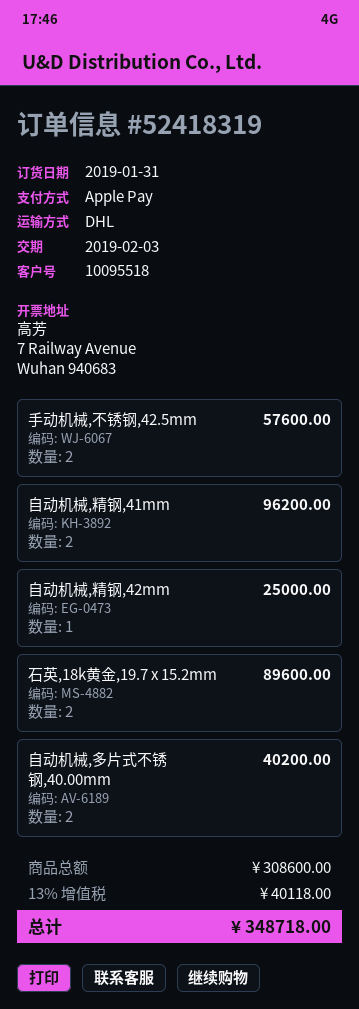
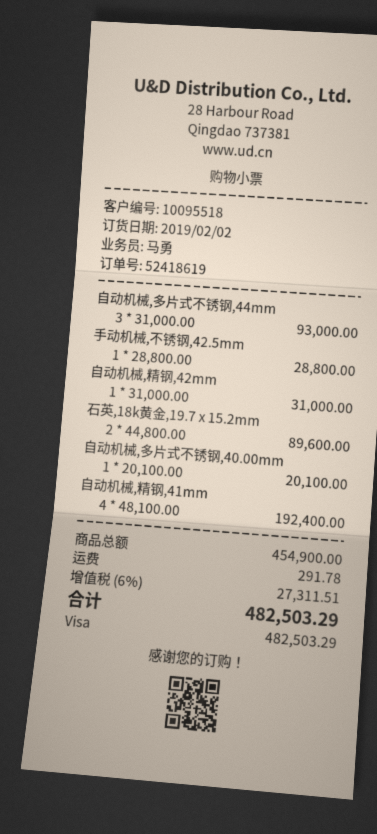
order number: 52418319 -> 52418619
order date: 2019-01-31 -> 2019-02-02
payment method: Apple Pay -> Visa
手动机械,不锈钢,42.5mm: 2 for 57600.00 -> 1 for 28800.00
自动机械,精钢,41mm: 2 for 96200.00 -> 4 for 192400.00
自动机械,精钢,42mm: 1 for 25000.00 -> 1 for 31000.00
自动机械,多片式不锈钢,40.00mm: 2 for 40200.00 -> 1 for 20100.00
自动机械,多片式不锈钢,44mm: none -> 3 for 93000.00
subtotal: 308600.00 -> 454900.00
shipping: none -> 291.78
tax: 13% = 40118.00 -> 6% = 27311.51
total: 348718.00 -> 482503.29

